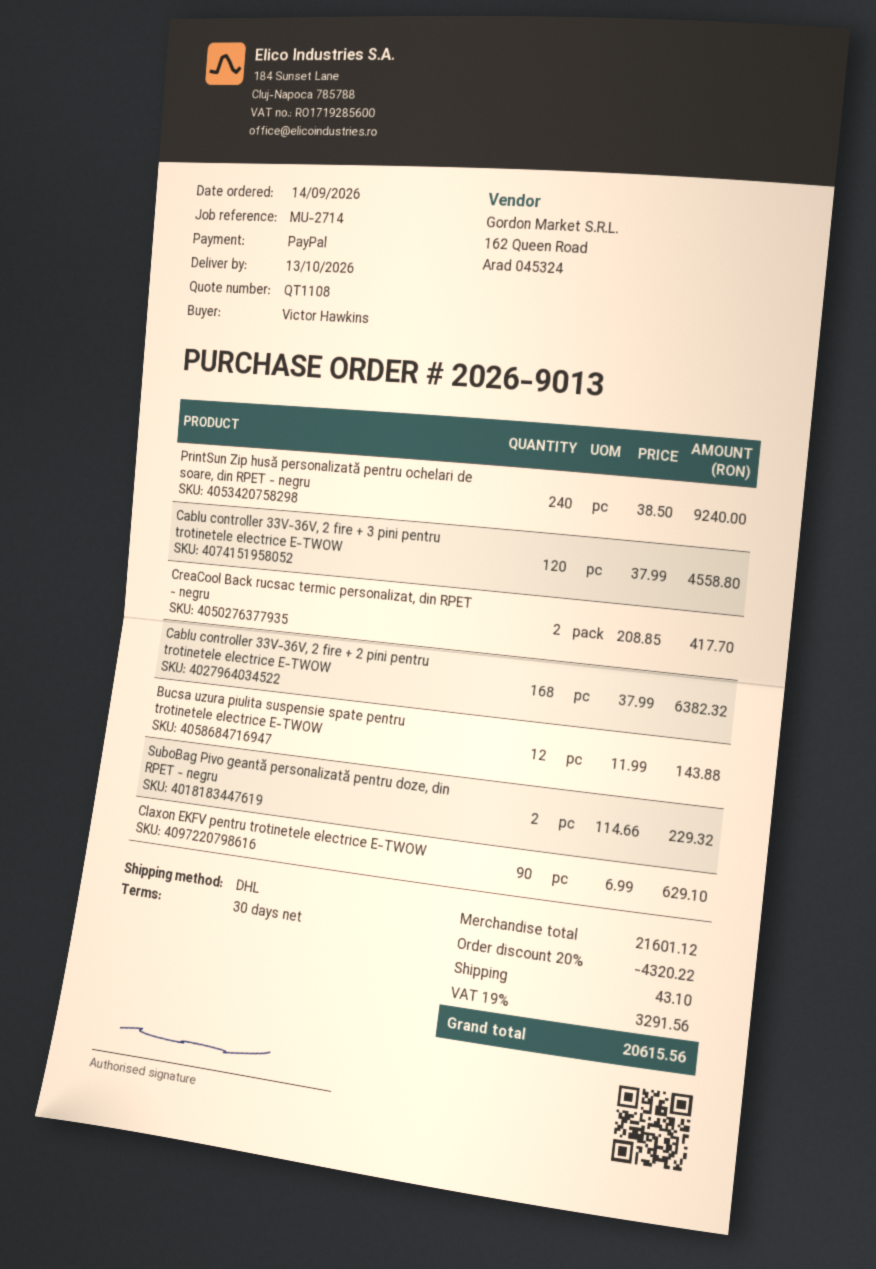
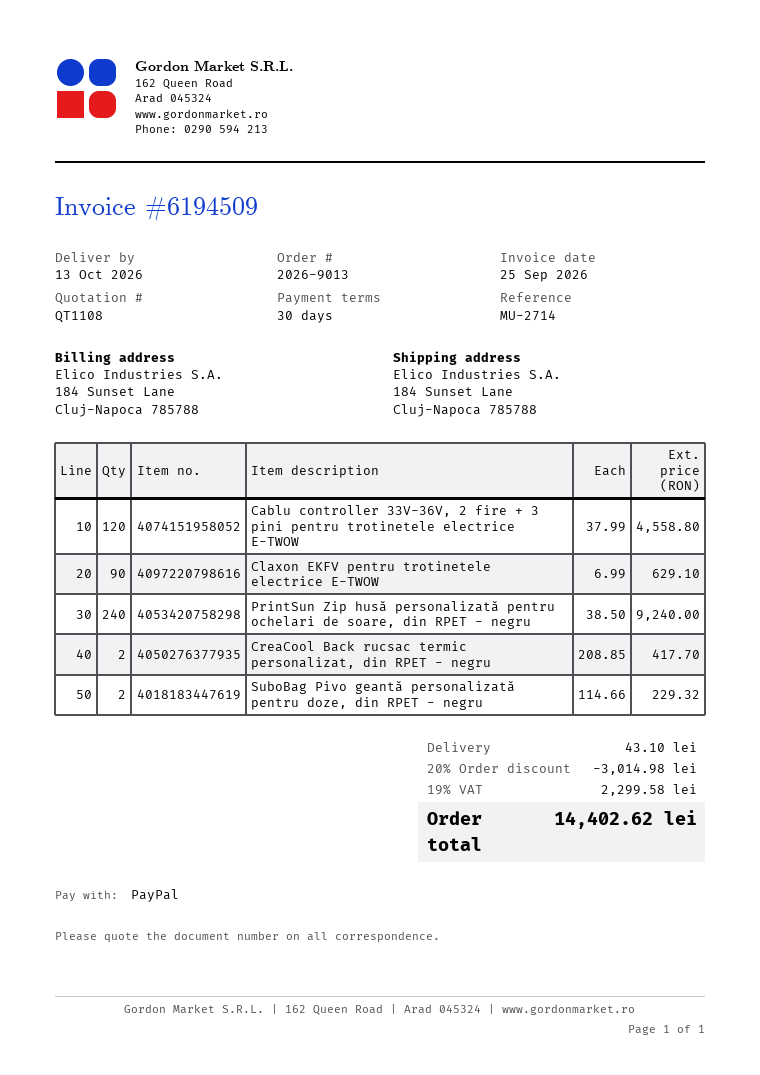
Cablu controller 33V-36V, 2 fire + 2 pini pentru trotinetele electrice E-TWOW: 168 x 37.99 = 6382.32 -> none
Bucsa uzura piulita suspensie spate pentru trotinetele electrice E-TWOW: 12 x 11.99 = 143.88 -> none
discount: 20% = 4320.22 -> 20% = 3014.98
tax: 19% = 3291.56 -> 19% = 2299.58
total: 20615.56 -> 14402.62

